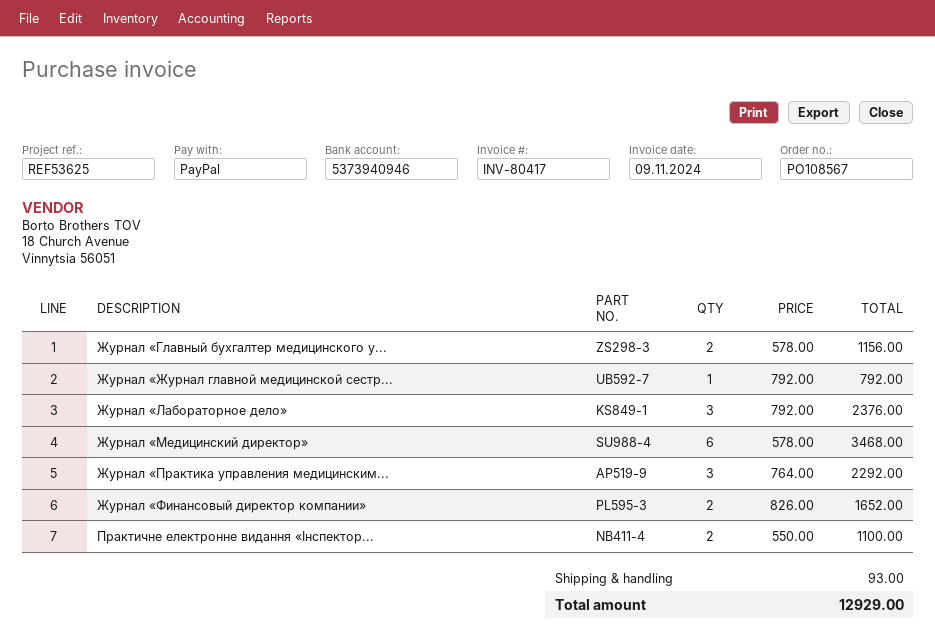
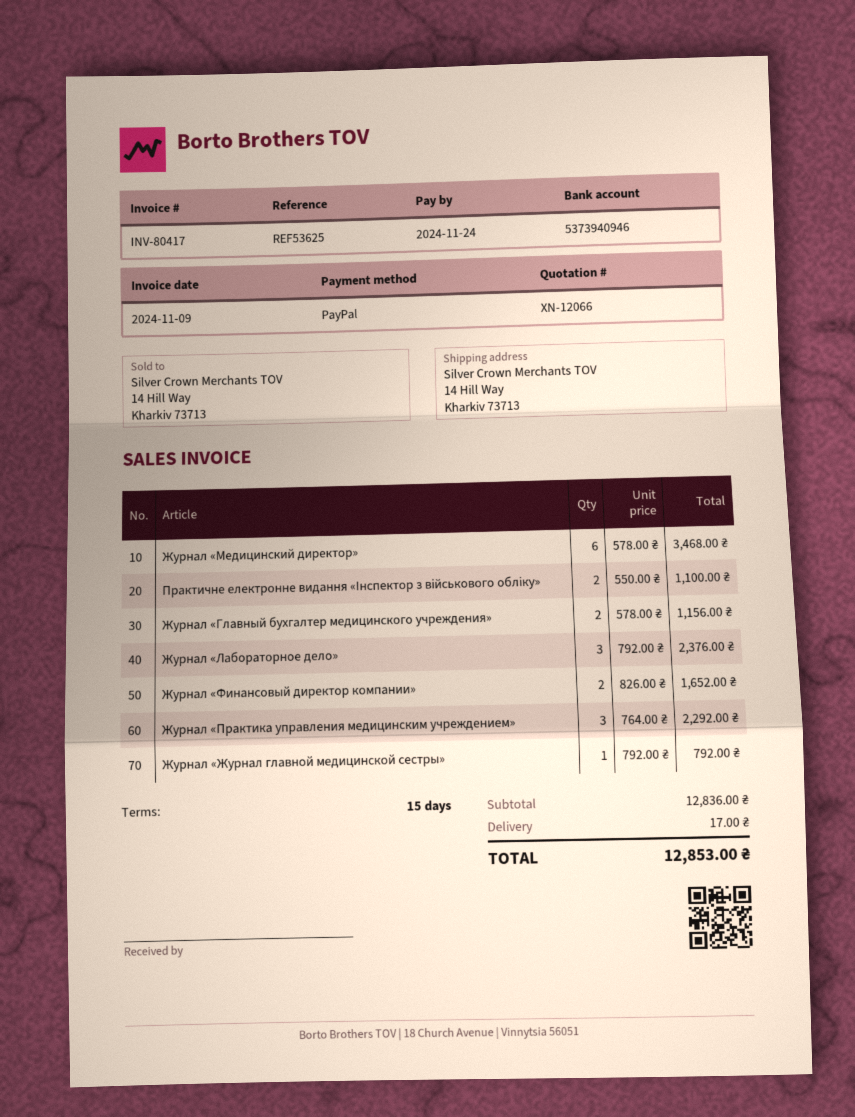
shipping: 93.00 -> 17.00
total: 12929.00 -> 12853.00

